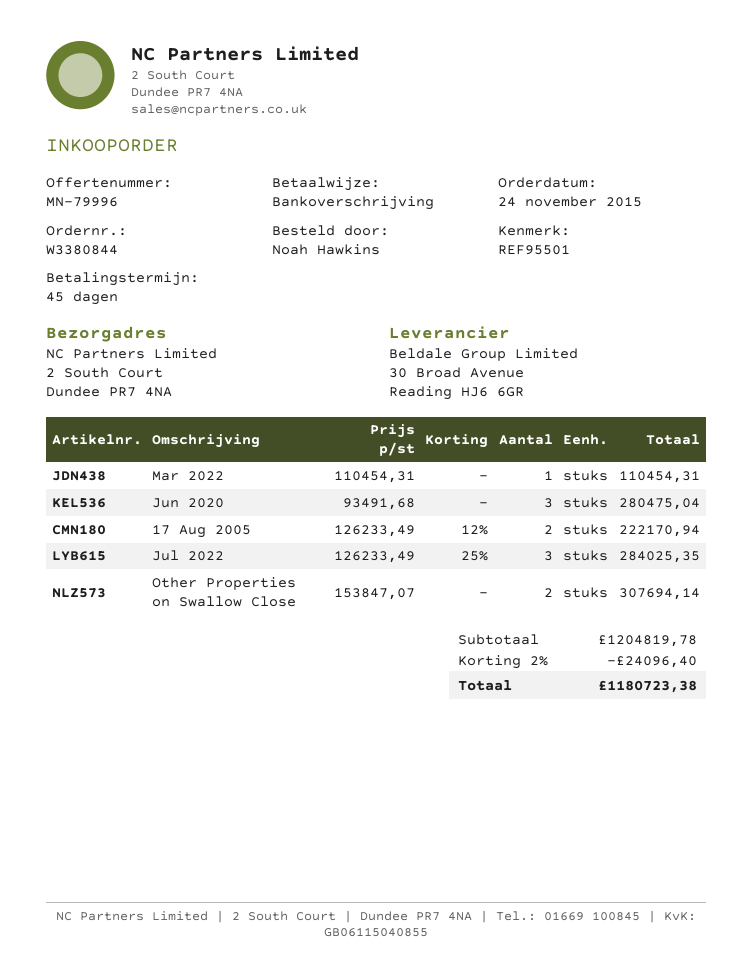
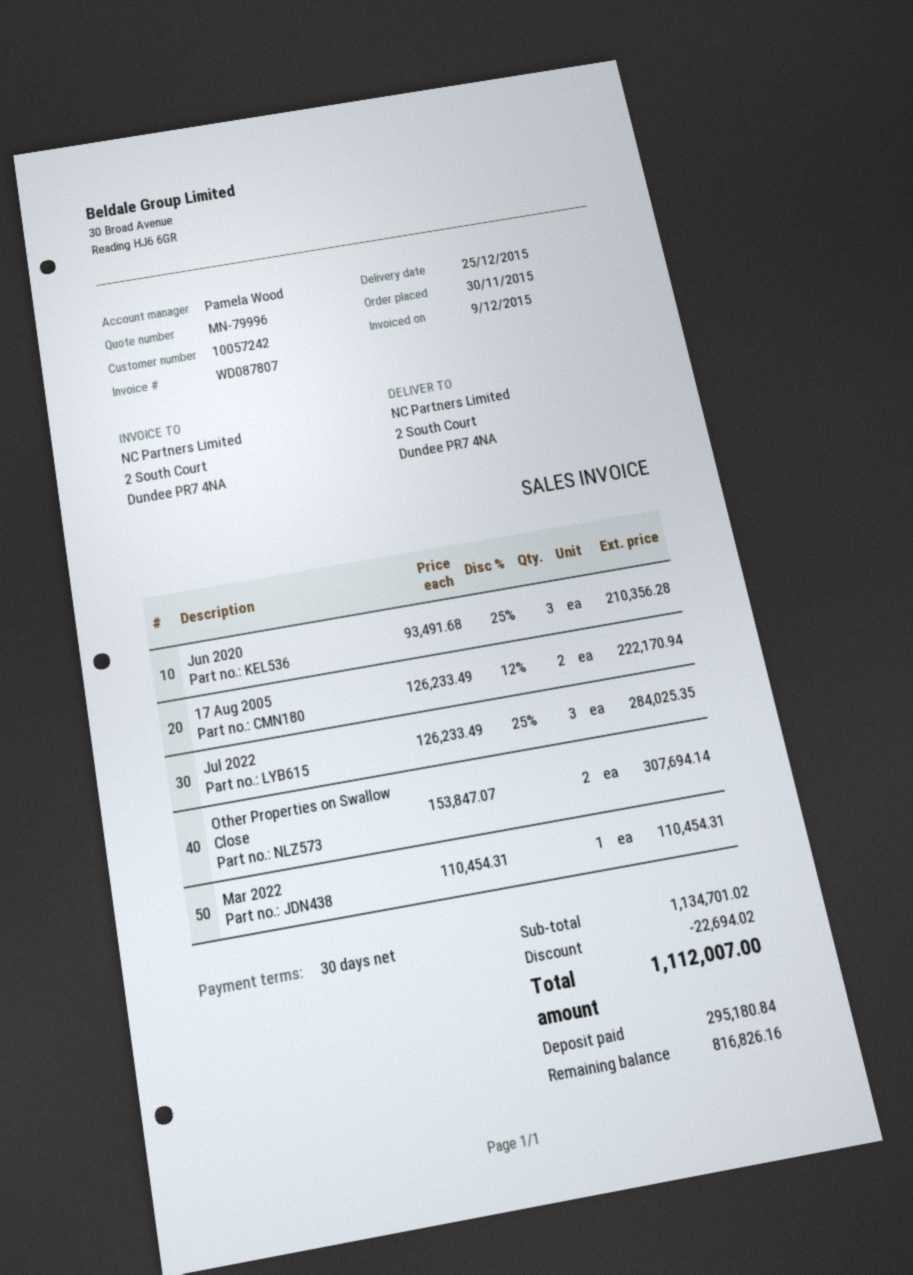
order date: 2015-11-24 -> 2015-11-30
payment terms: 45 days -> 30 days
Jun 2020: 3 x 93491.68 = 280475.04 -> 3 x 93491.68 - 25% = 210356.28
subtotal: 1204819.78 -> 1134701.02
discount: 24096.40 -> 22694.02
total: 1180723.38 -> 1112007.00

